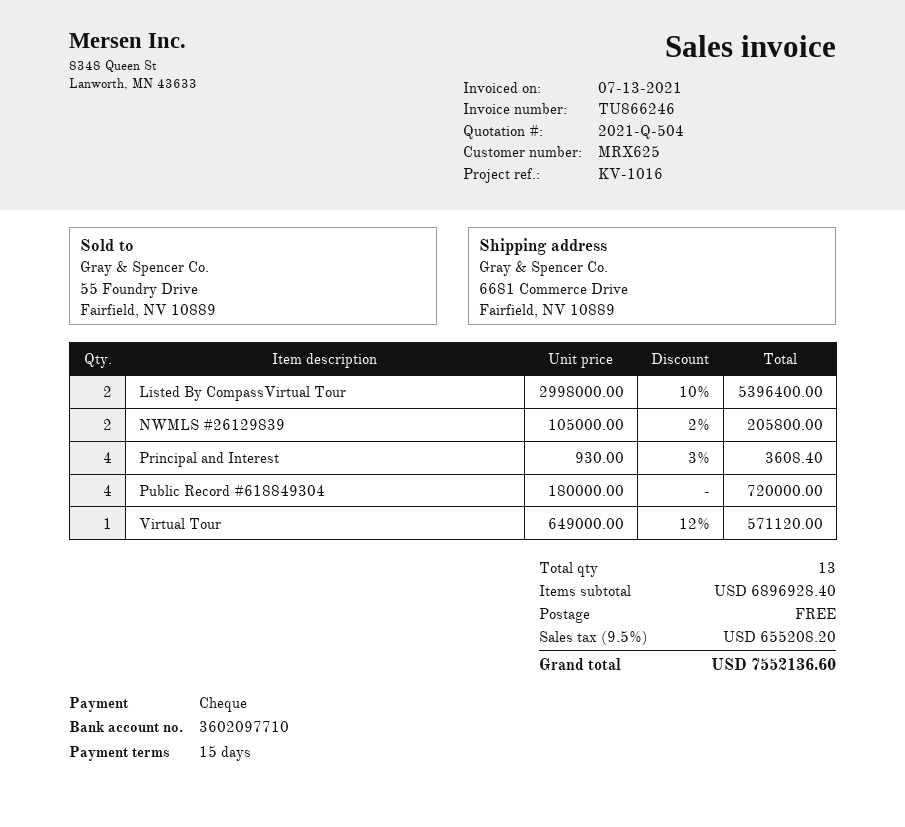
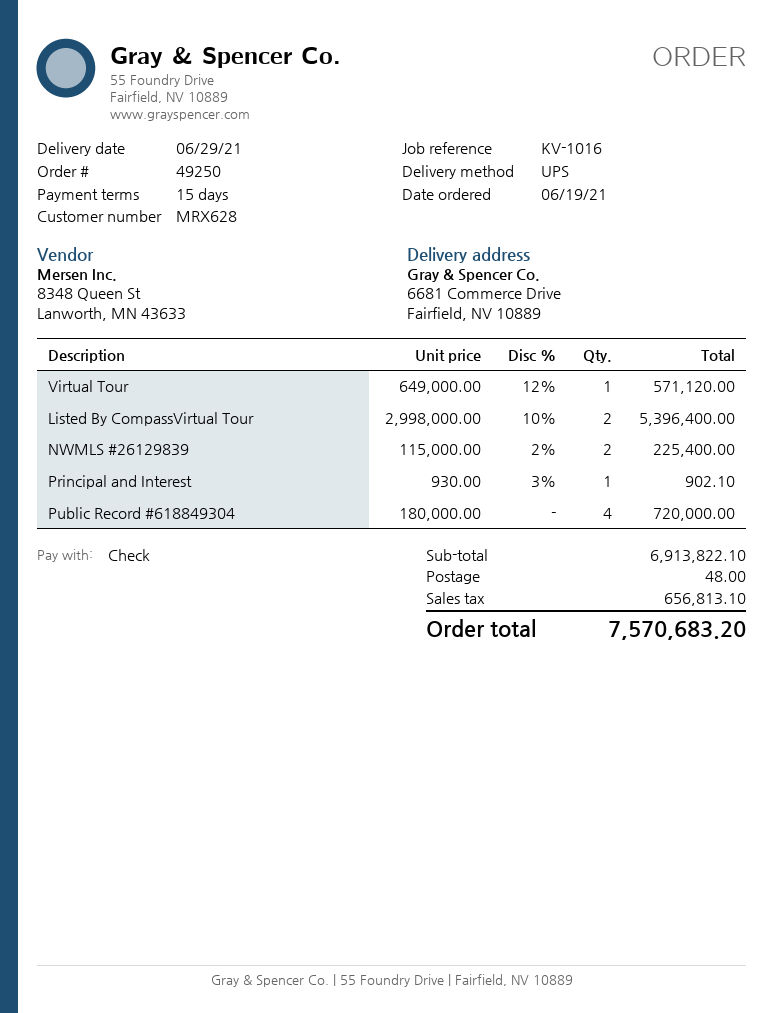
customer number: MRX625 -> MRX628
NWMLS #26129839: 2 x 105000.00 - 2% = 205800.00 -> 2 x 115000.00 - 2% = 225400.00
Principal and Interest: 4 x 930.00 - 3% = 3608.40 -> 1 x 930.00 - 3% = 902.10
subtotal: 6896928.40 -> 6913822.10
shipping: 0.00 -> 48.00
tax: 655208.20 -> 656813.10
total: 7552136.60 -> 7570683.20

